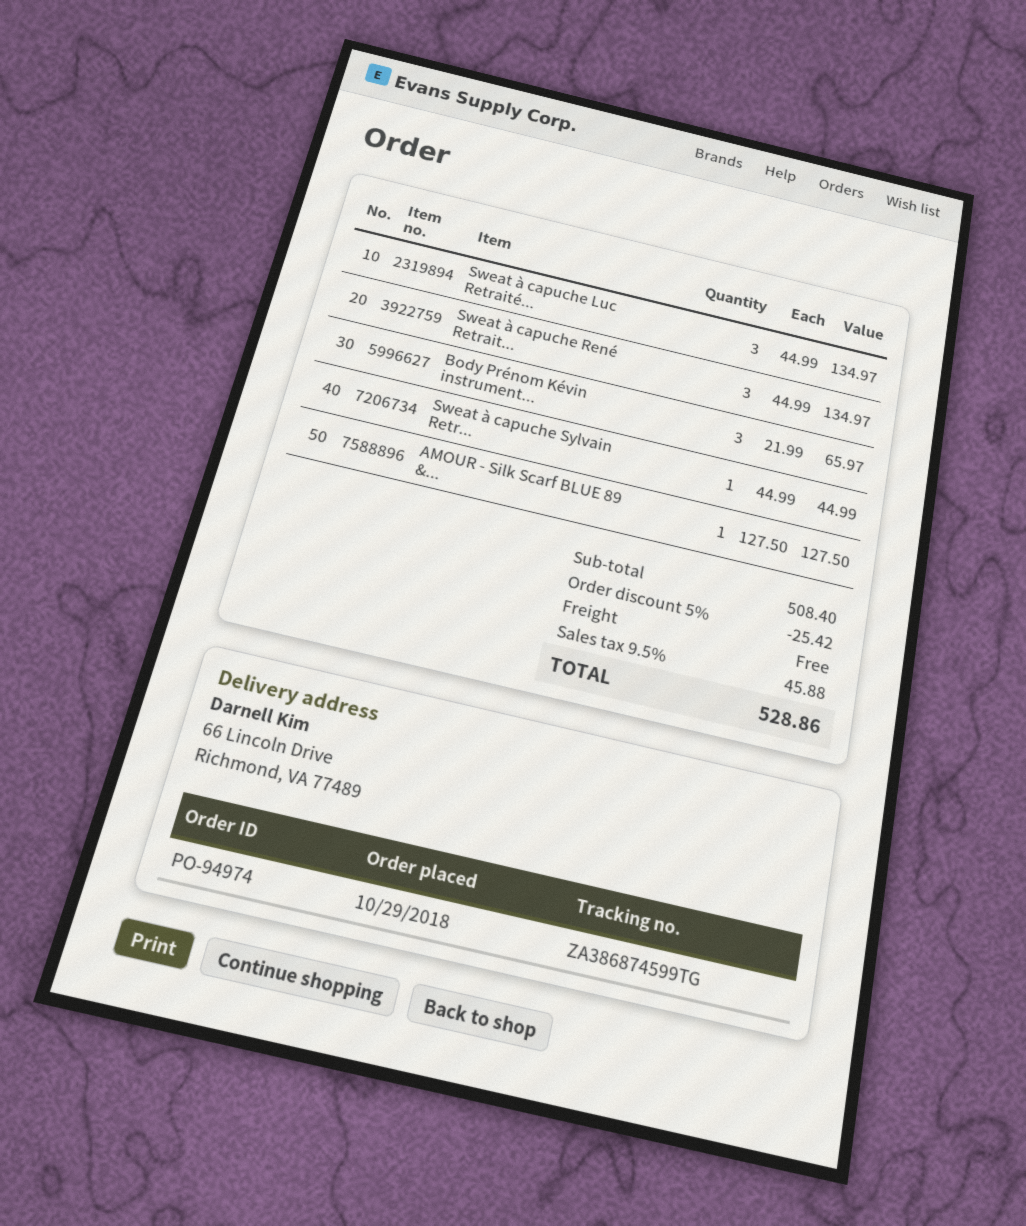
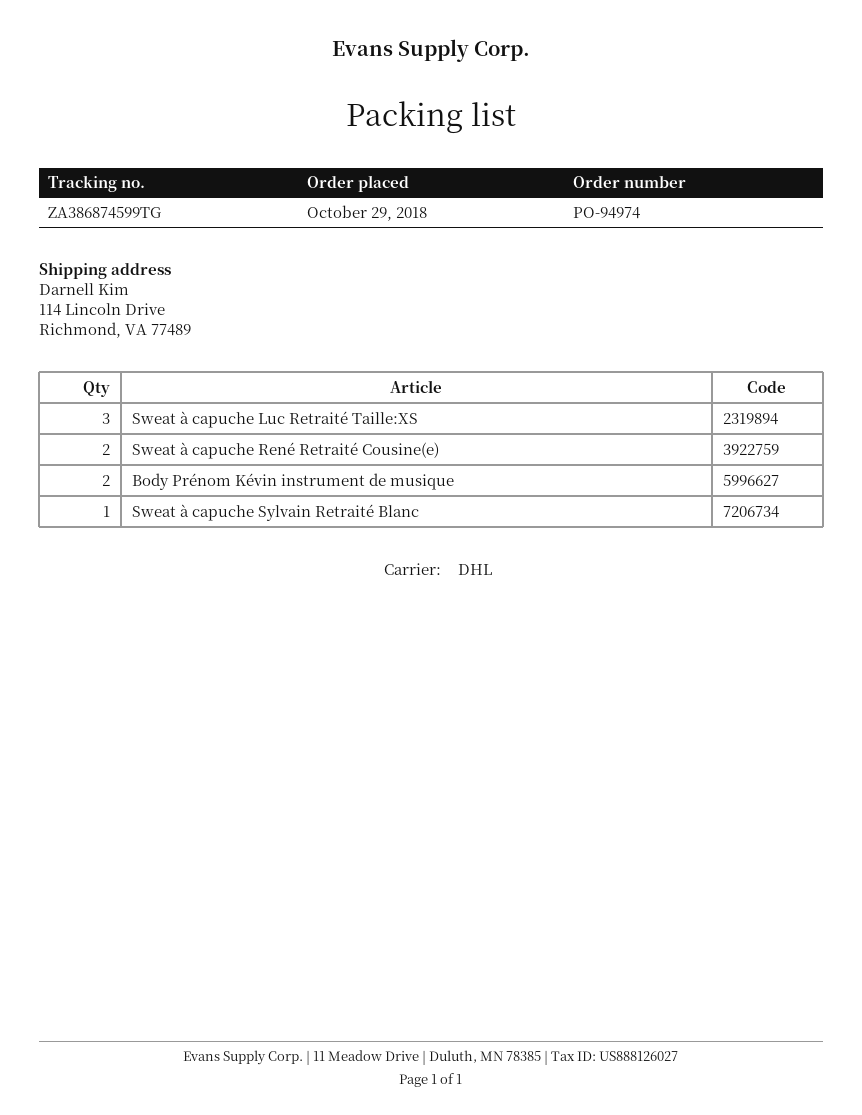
ship to: 66 Lincoln Drive, Richmond, VA 77489 -> 114 Lincoln Drive, Richmond, VA 77489
Sweat à capuche René Retrait...: 3 -> 2
Body Prénom Kévin instrument...: 3 -> 2
AMOUR - Silk Scarf BLUE 89 &...: 1 -> none

